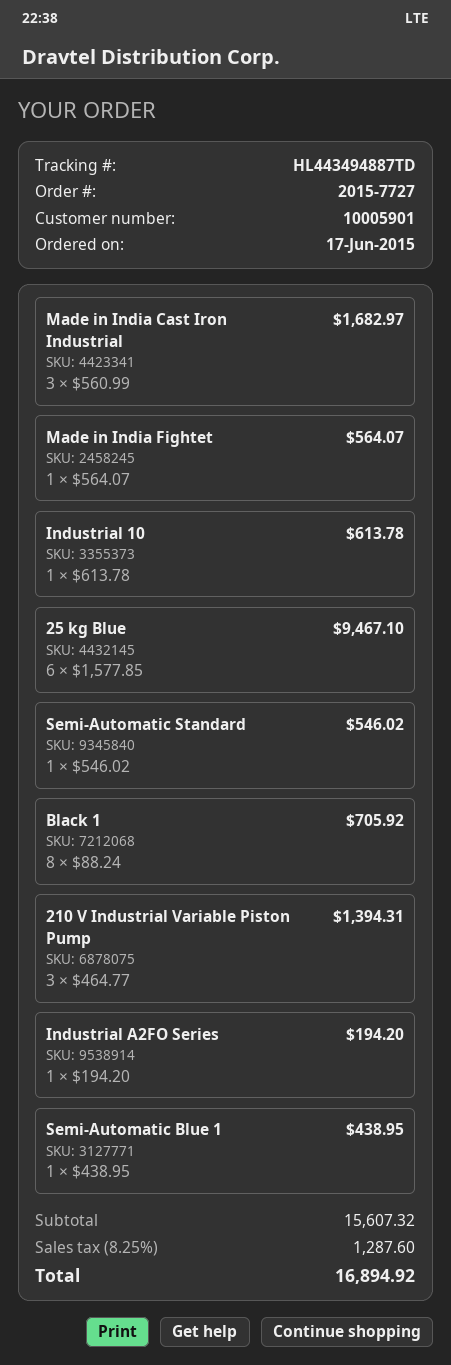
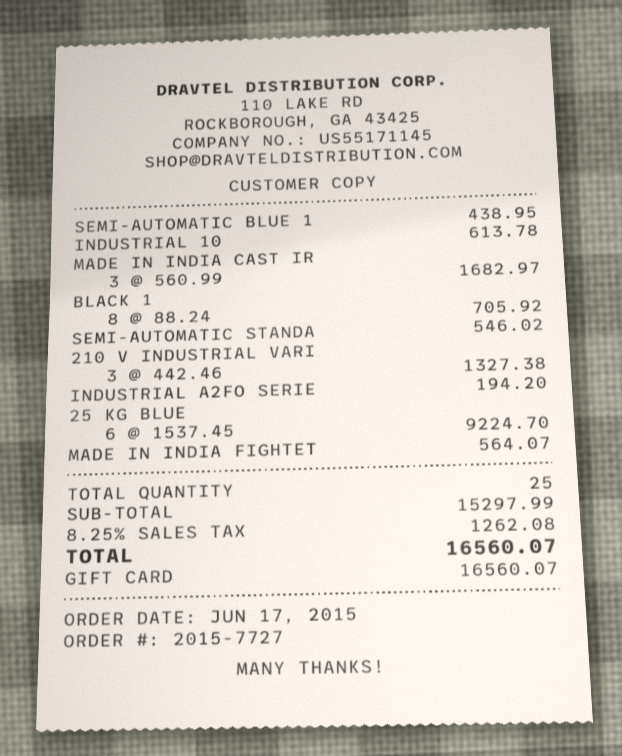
25 kg Blue: 6 x 1577.85 = 9467.10 -> 6 x 1537.45 = 9224.70
210 V Industrial Variable Piston Pump: 3 x 464.77 = 1394.31 -> 3 x 442.46 = 1327.38
subtotal: 15607.32 -> 15297.99
tax: 8.25% = 1287.60 -> 8.25% = 1262.08
total: 16894.92 -> 16560.07

